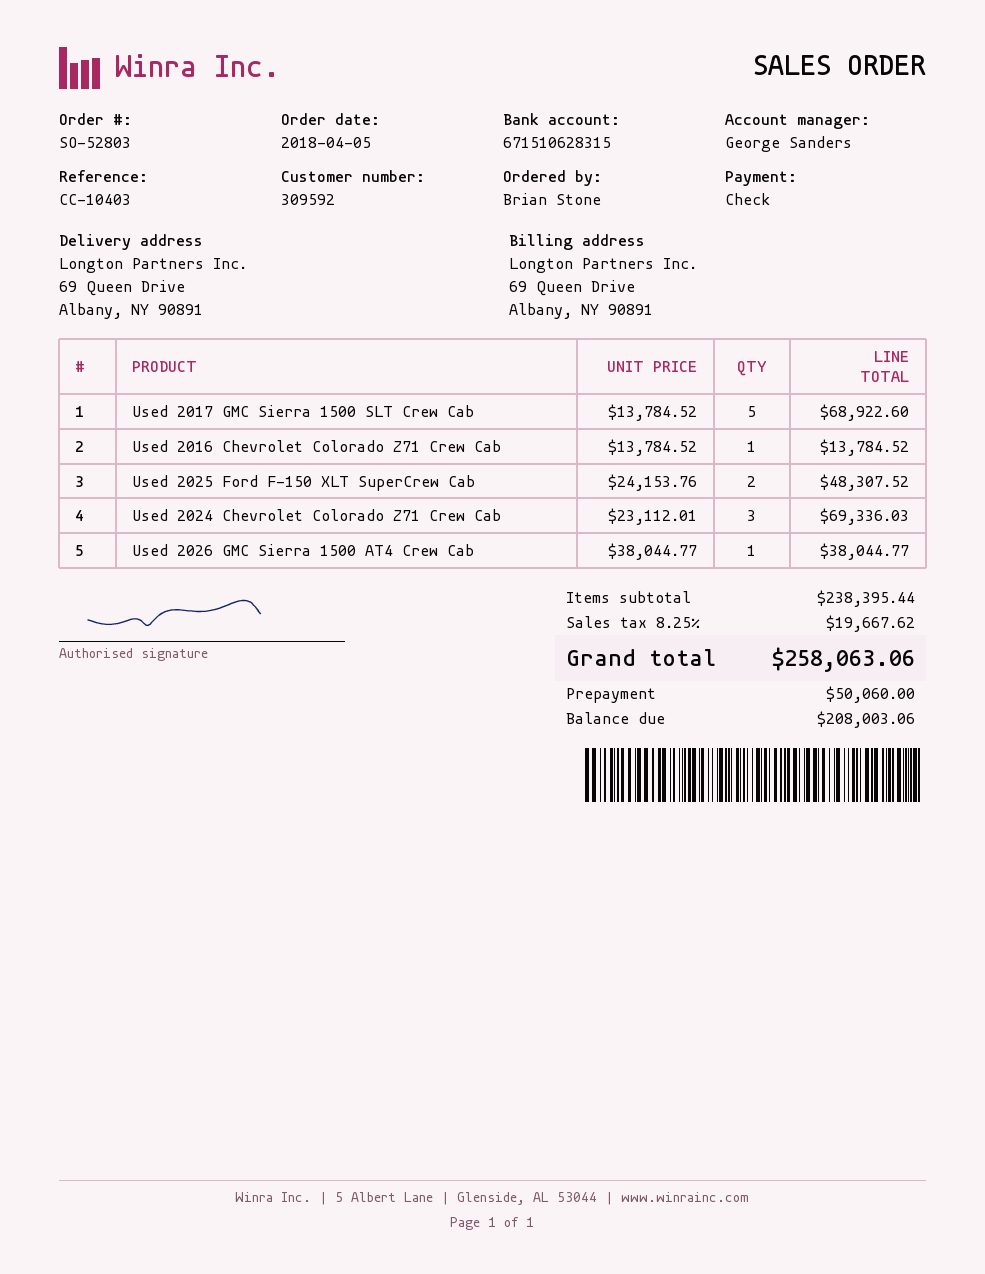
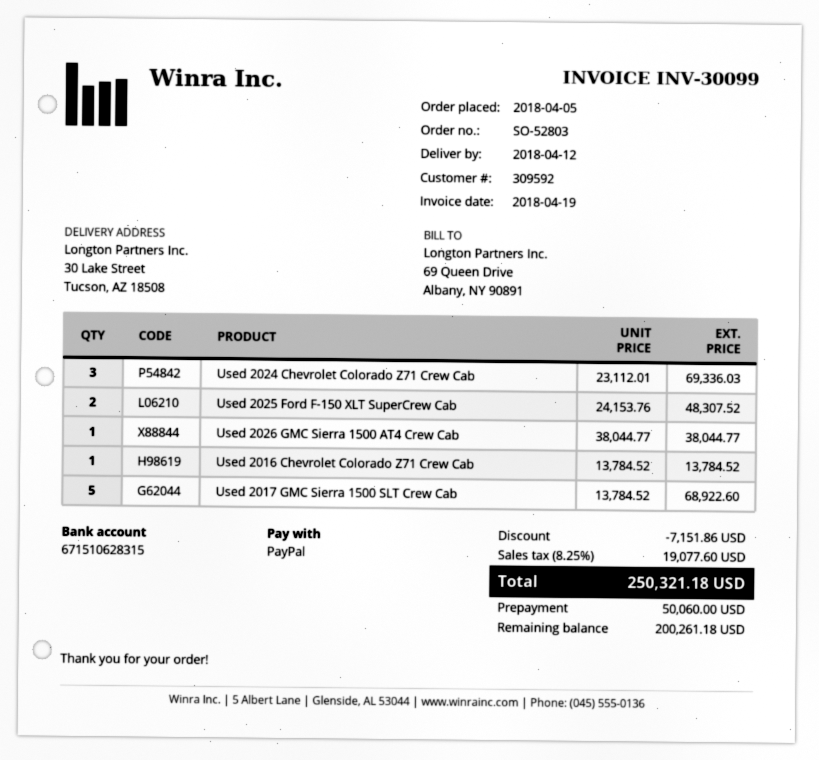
payment method: cheque -> PayPal
ship to: 69 Queen Drive, Albany, NY 90891 -> 30 Lake Street, Tucson, AZ 18508
discount: none -> 7151.86
tax: 8.25% = 19667.62 -> 8.25% = 19077.60
total: 258063.06 -> 250321.18
balance: 208003.06 -> 200261.18

